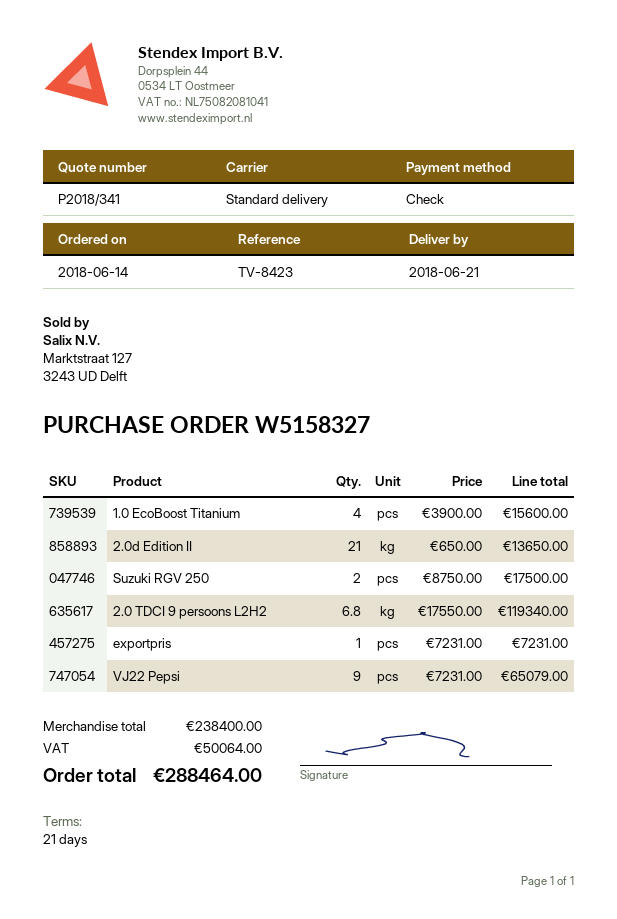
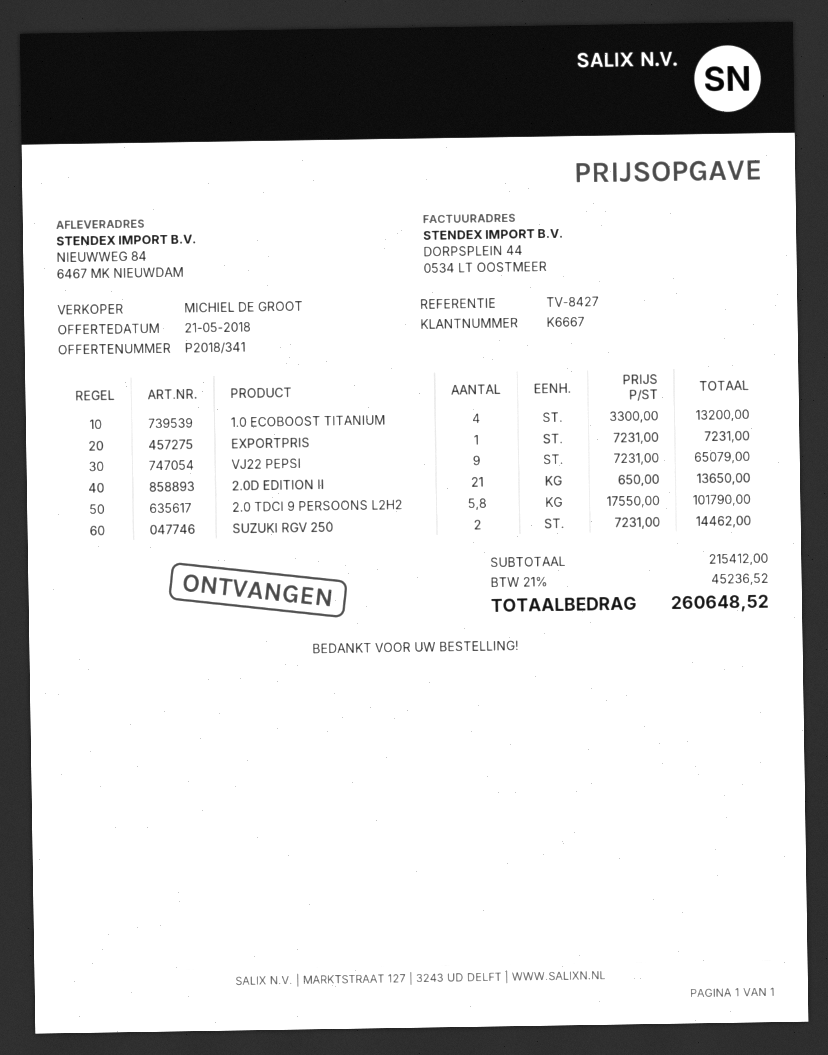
reference: TV-8423 -> TV-8427
1.0 EcoBoost Titanium: 4 x 3900.00 = 15600.00 -> 4 x 3300.00 = 13200.00
Suzuki RGV 250: 2 x 8750.00 = 17500.00 -> 2 x 7231.00 = 14462.00
2.0 TDCI 9 persoons L2H2: 6.8 x 17550.00 = 119340.00 -> 5.8 x 17550.00 = 101790.00
subtotal: 238400.00 -> 215412.00
tax: 50064.00 -> 45236.52
total: 288464.00 -> 260648.52

